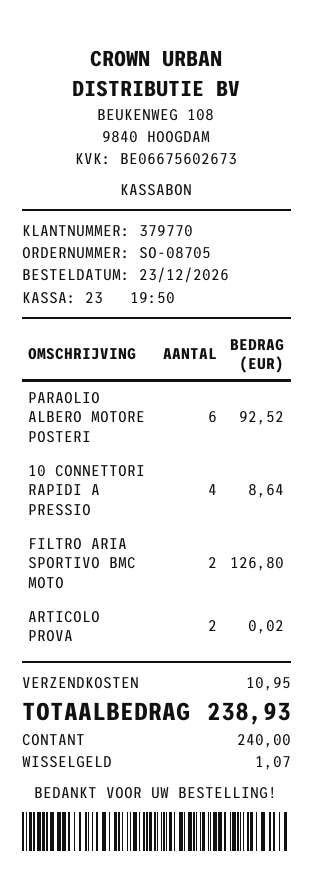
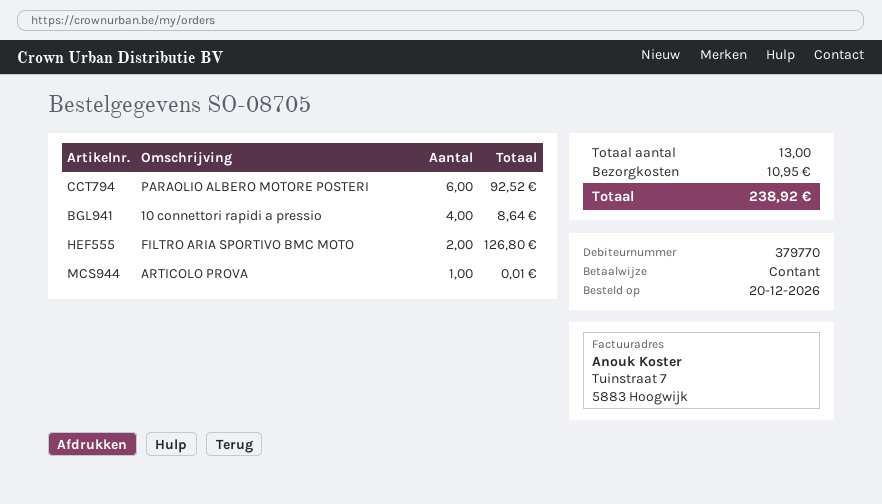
order date: 2026-12-23 -> 2026-12-20
ARTICOLO PROVA: 2 for 0.02 -> 1 for 0.01
total: 238.93 -> 238.92

